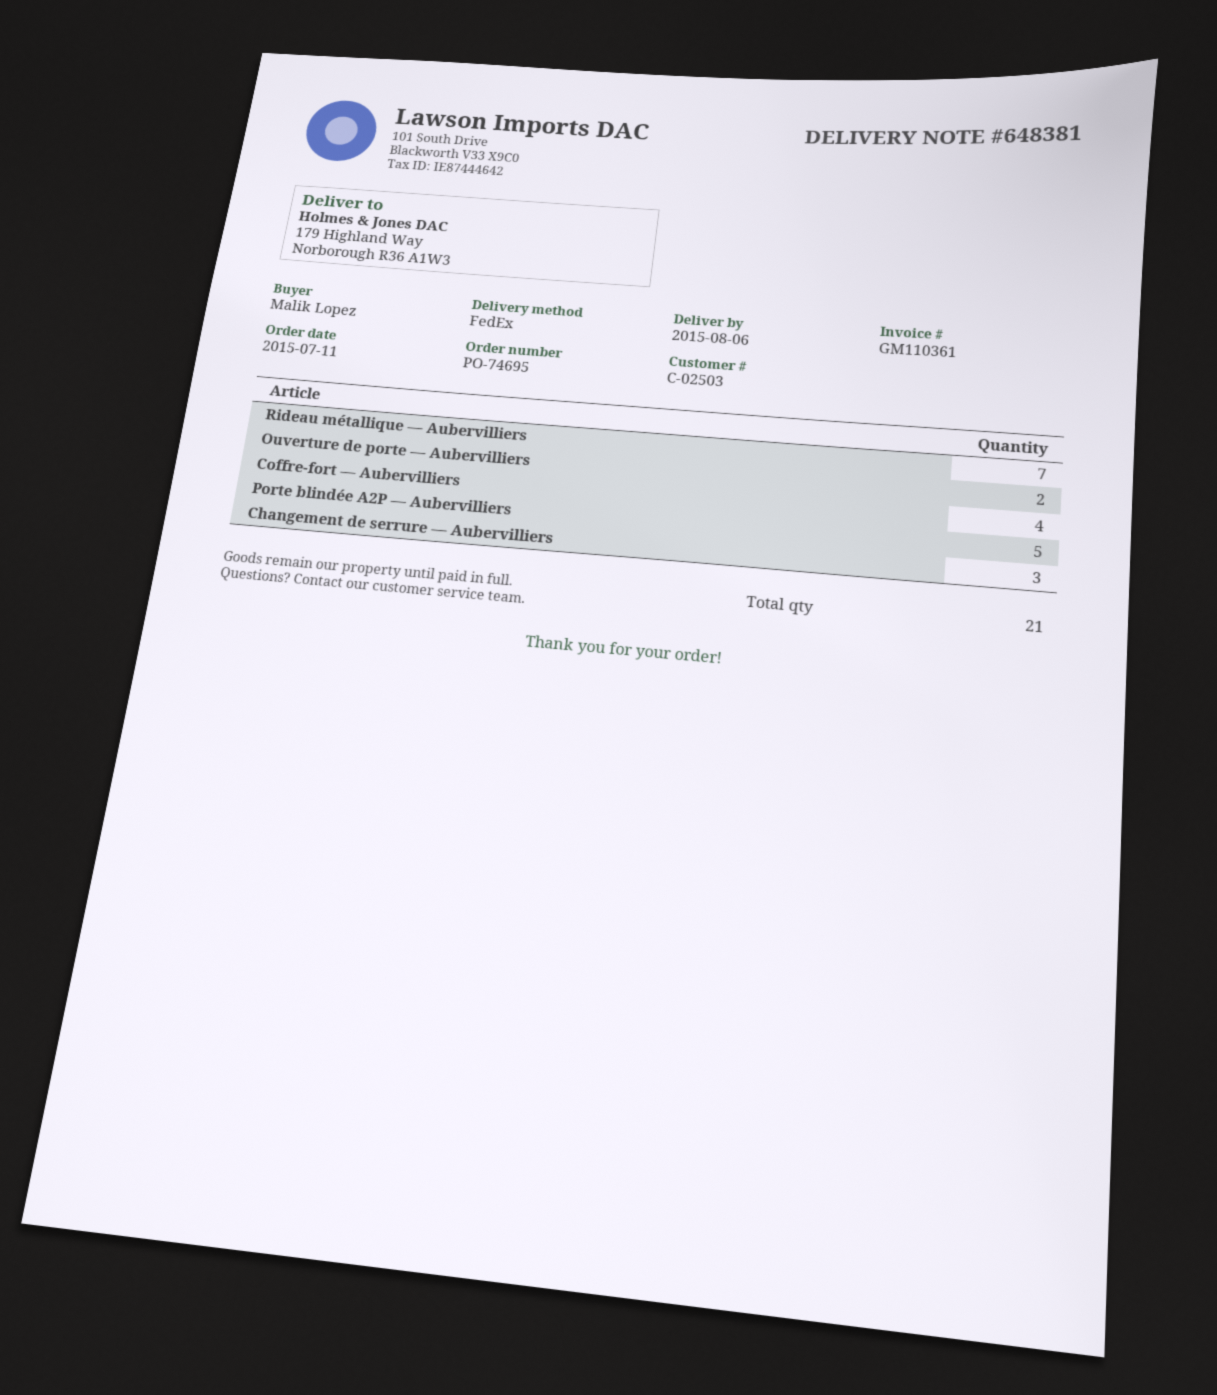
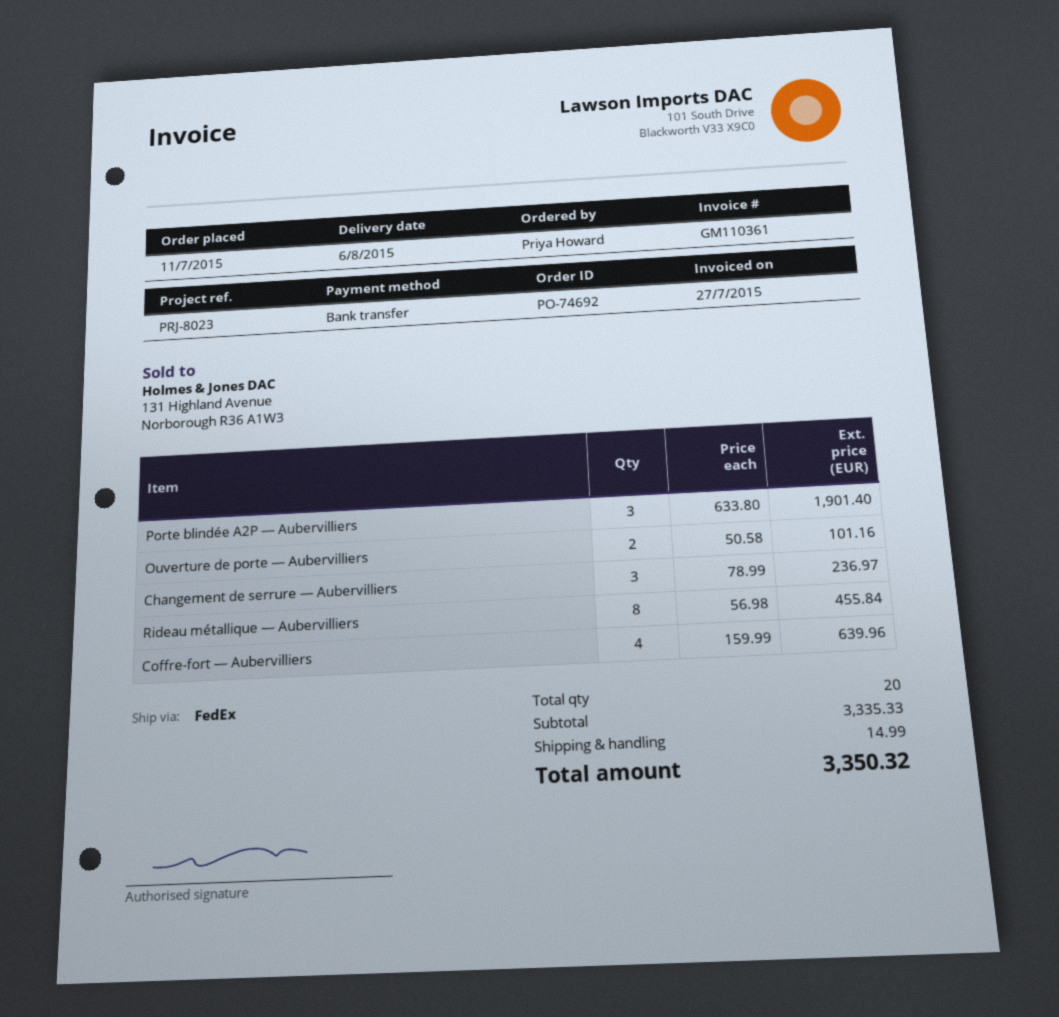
order number: PO-74695 -> PO-74692
ordered by: Malik Lopez -> Priya Howard
Rideau métallique — Aubervilliers: 7 -> 8
Porte blindée A2P — Aubervilliers: 5 -> 3
total quantity: 21 -> 20

